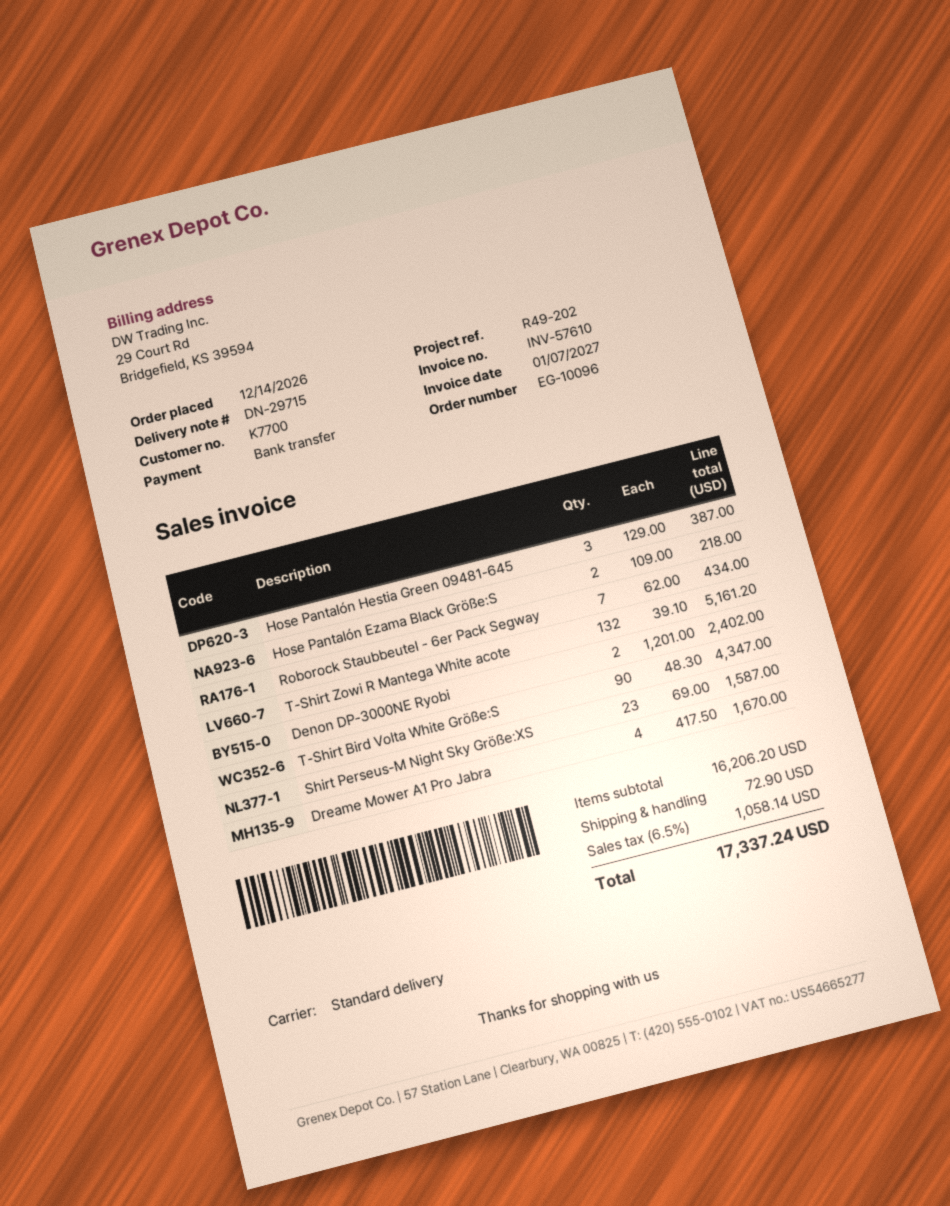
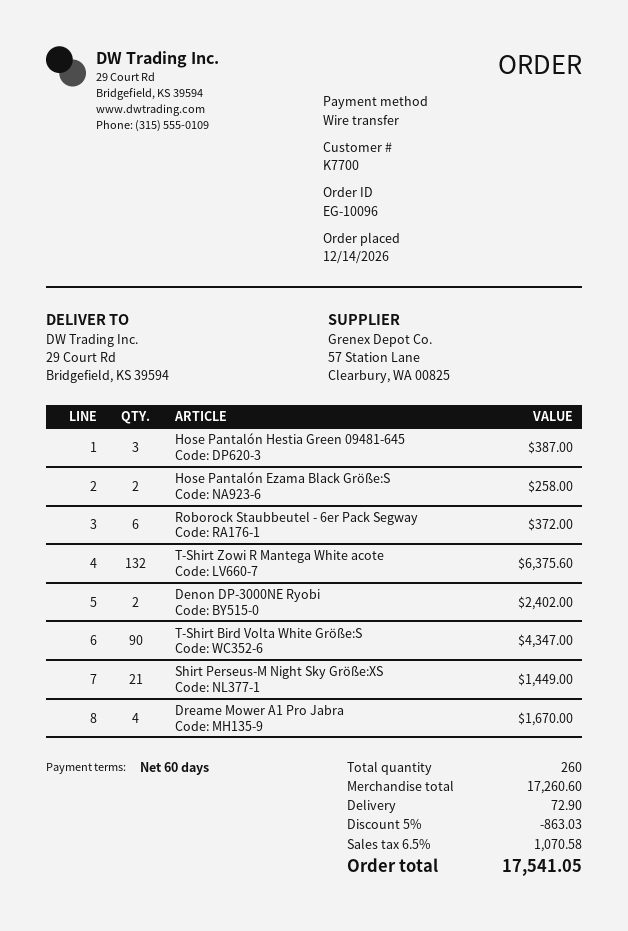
Hose Pantalón Ezama Black Größe:S: 2 for 218.00 -> 2 for 258.00
Roborock Staubbeutel - 6er Pack Segway: 7 for 434.00 -> 6 for 372.00
T-Shirt Zowi R Mantega White acote: 132 for 5161.20 -> 132 for 6375.60
Shirt Perseus-M Night Sky Größe:XS: 23 for 1587.00 -> 21 for 1449.00
subtotal: 16206.20 -> 17260.60
discount: none -> 5% = 863.03
tax: 6.5% = 1058.14 -> 6.5% = 1070.58
total: 17337.24 -> 17541.05

